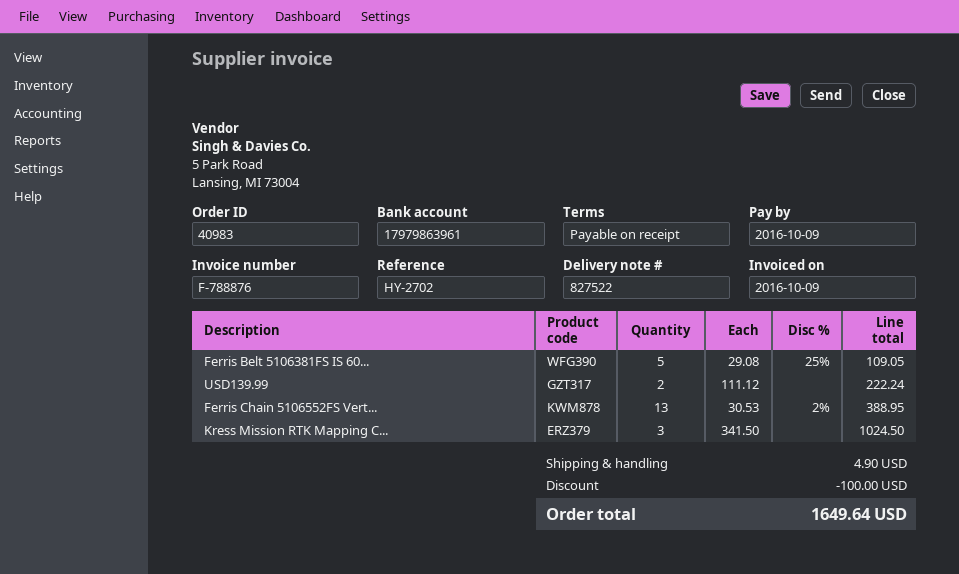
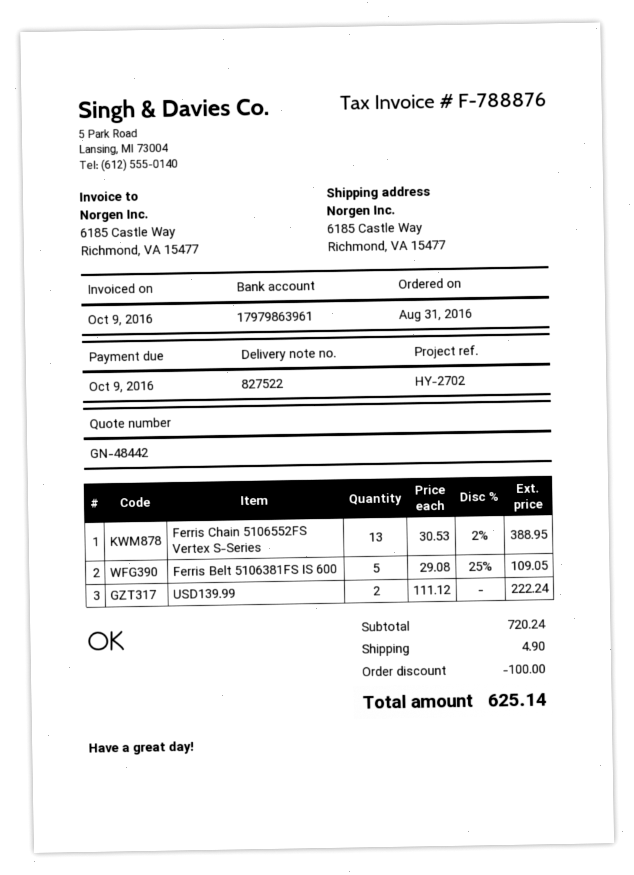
Kress Mission RTK Mapping C...: 3 x 341.50 = 1024.50 -> none
total: 1649.64 -> 625.14

